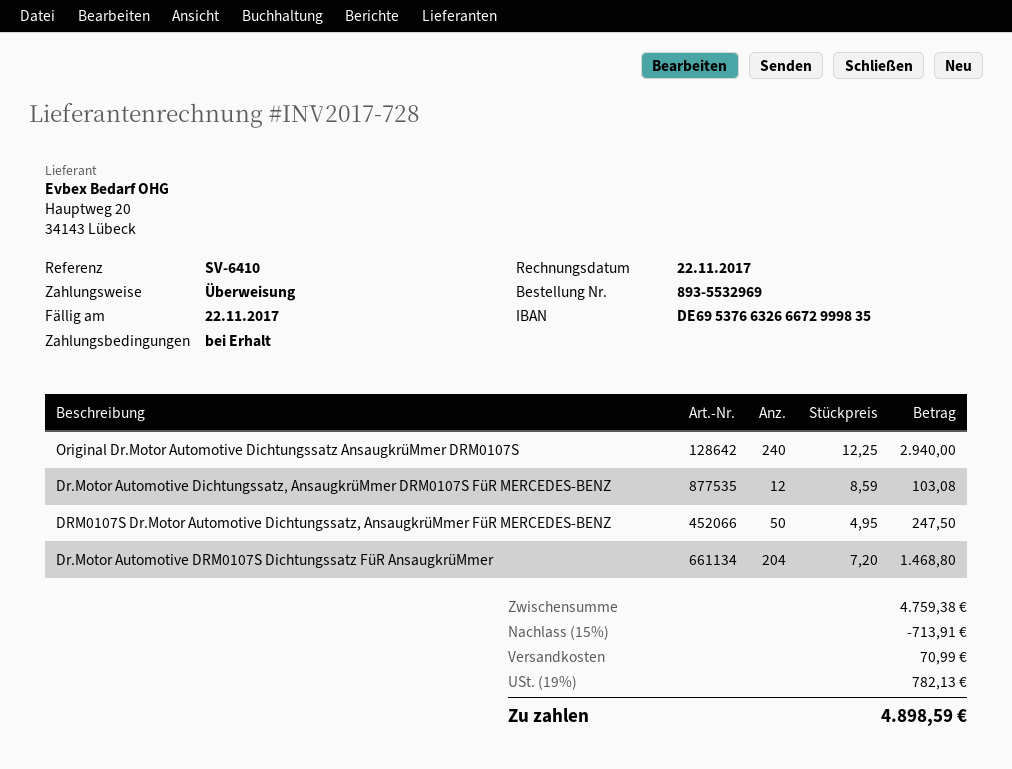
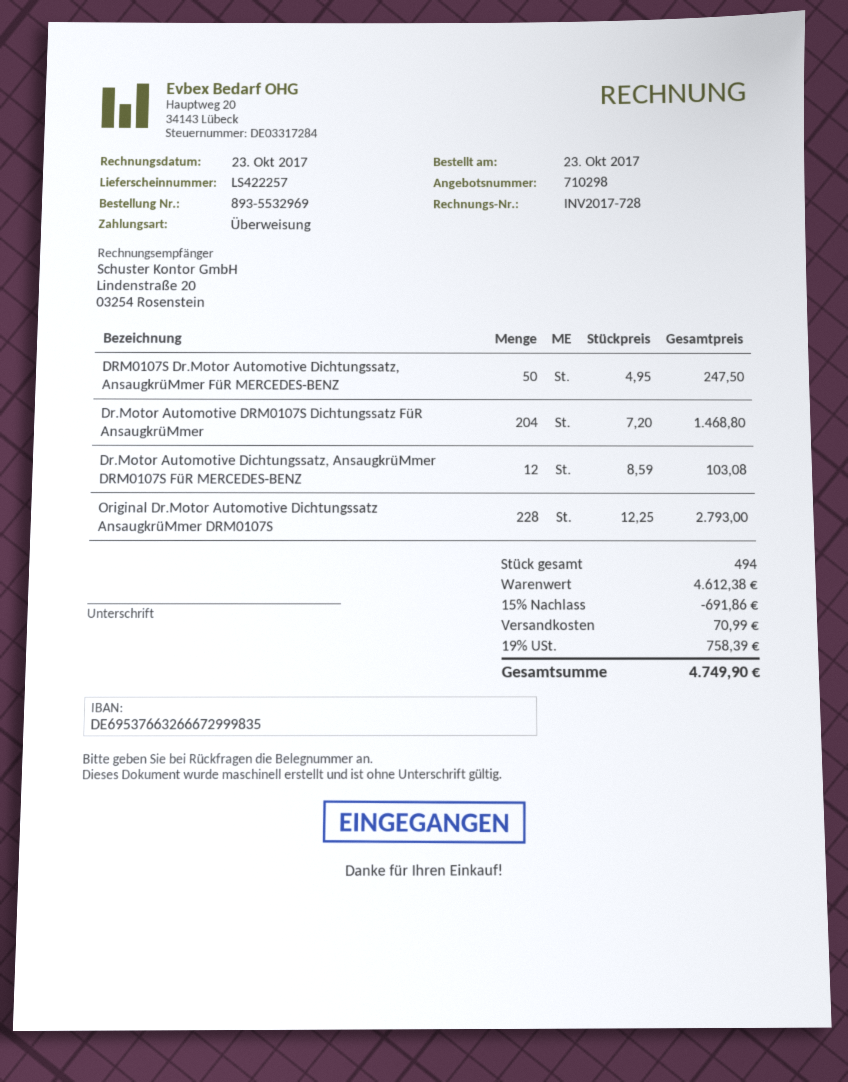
invoice date: 2017-11-22 -> 2017-10-23
Original Dr.Motor Automotive Dichtungssatz AnsaugkrüMmer DRM0107S: 240 x 12.25 = 2940.00 -> 228 x 12.25 = 2793.00
subtotal: 4759.38 -> 4612.38
discount: 15% = 713.91 -> 15% = 691.86
tax: 19% = 782.13 -> 19% = 758.39
total: 4898.59 -> 4749.90

